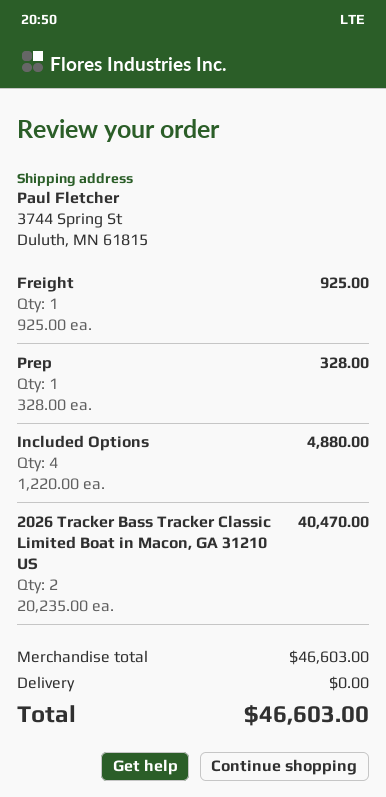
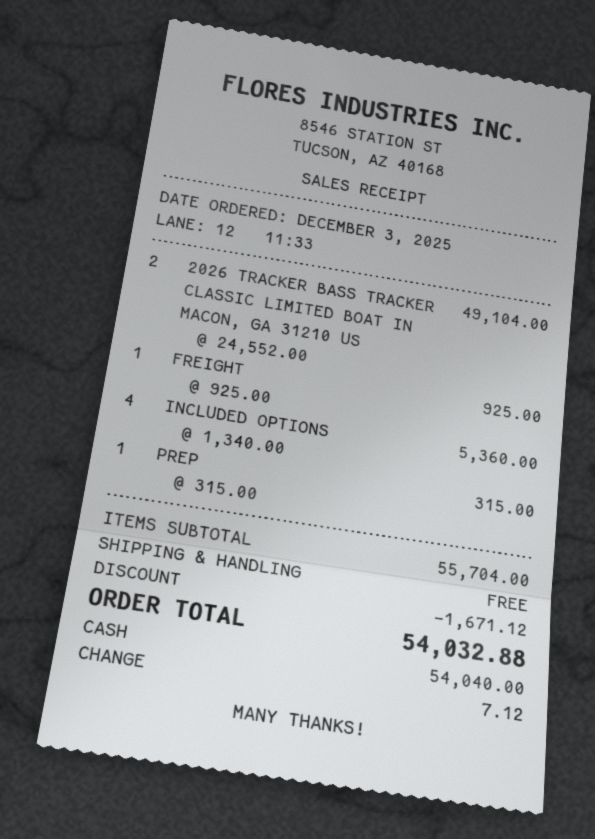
Prep: 1 x 328.00 = 328.00 -> 1 x 315.00 = 315.00
Included Options: 4 x 1220.00 = 4880.00 -> 4 x 1340.00 = 5360.00
2026 Tracker Bass Tracker Classic Limited Boat in Macon, GA 31210 US: 2 x 20235.00 = 40470.00 -> 2 x 24552.00 = 49104.00
subtotal: 46603.00 -> 55704.00
discount: none -> 1671.12
total: 46603.00 -> 54032.88

